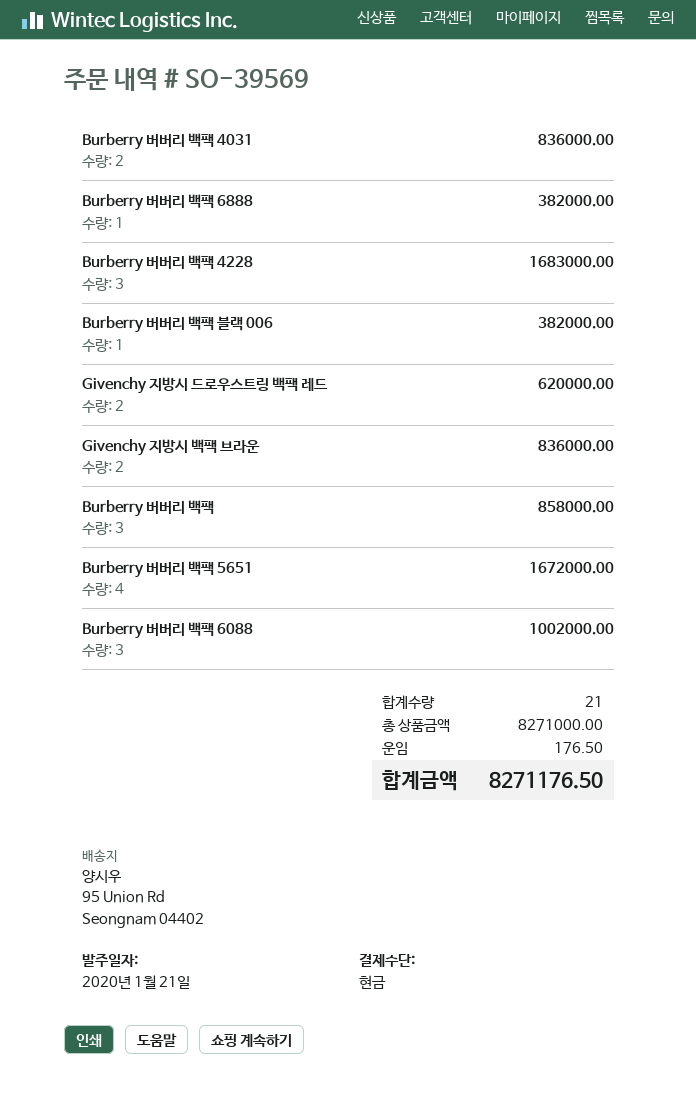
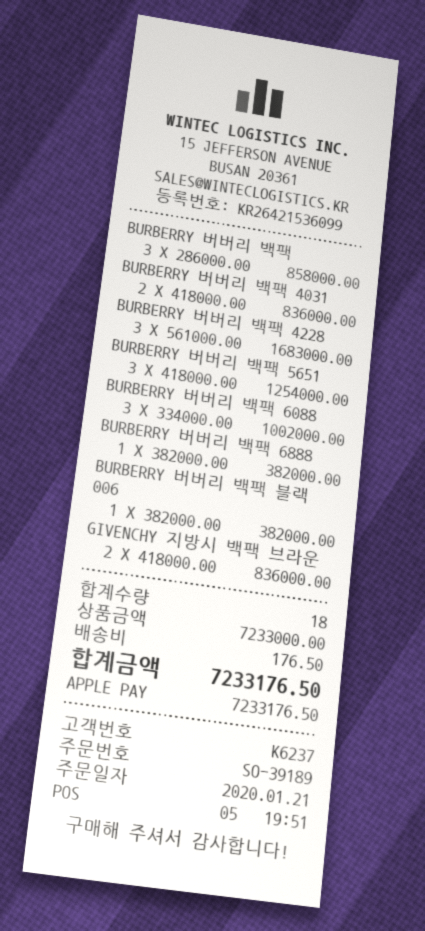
order number: SO-39569 -> SO-39189
payment method: cash -> Apple Pay
Givenchy 지방시 드로우스트링 백팩 레드: 2 for 620000.00 -> none
Burberry 버버리 백팩 5651: 4 for 1672000.00 -> 3 for 1254000.00
total quantity: 21 -> 18
subtotal: 8271000.00 -> 7233000.00
total: 8271176.50 -> 7233176.50

